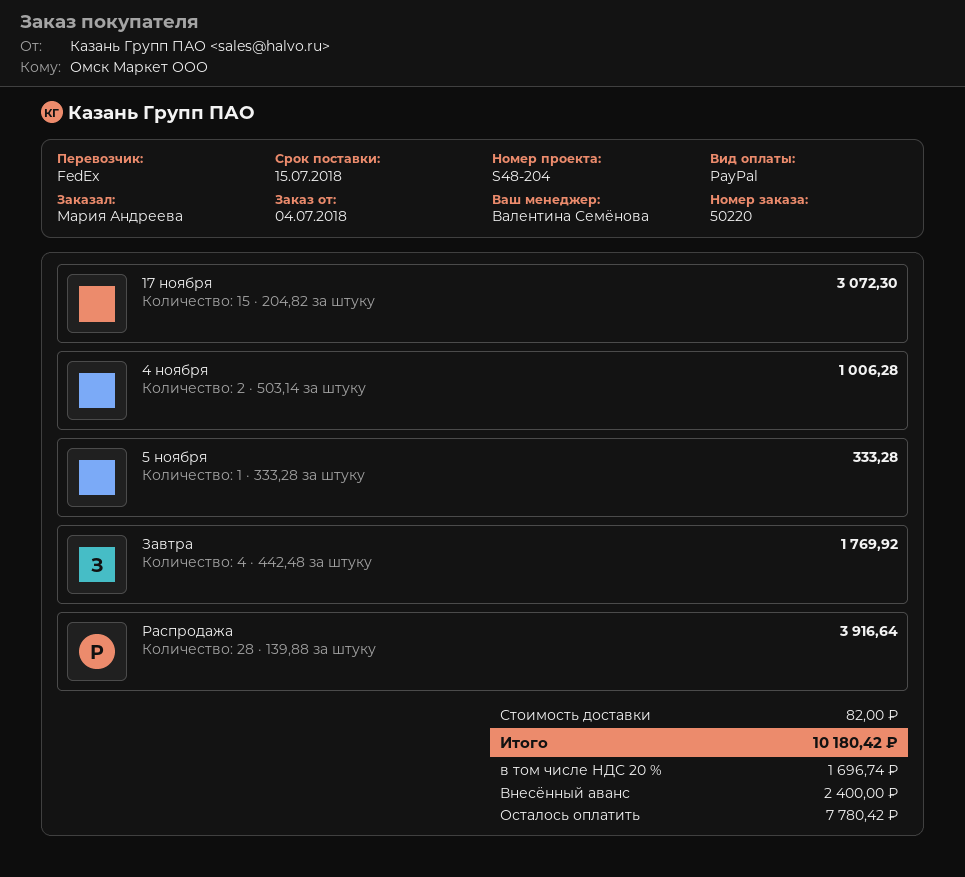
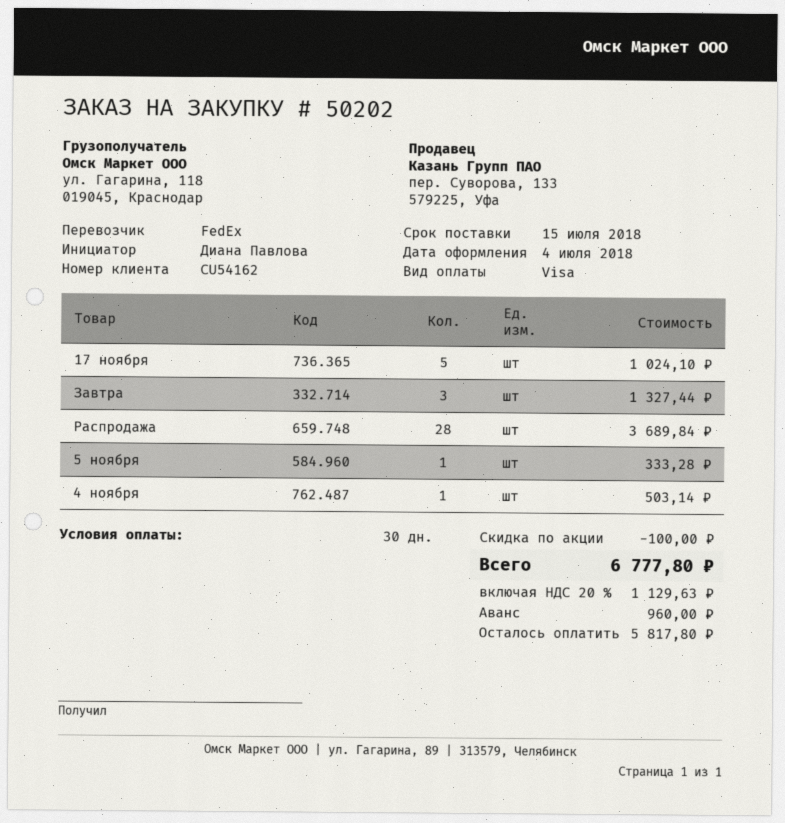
order number: 50220 -> 50202
ordered by: Мария Андреева -> Диана Павлова
payment method: PayPal -> Visa
17 ноября: 15 for 3072.30 -> 5 for 1024.10
4 ноября: 2 for 1006.28 -> 1 for 503.14
Завтра: 4 for 1769.92 -> 3 for 1327.44
Распродажа: 28 for 3916.64 -> 28 for 3689.84
discount: none -> 100.00
shipping: 82.00 -> none
tax: 20% = 1696.74 -> 20% = 1129.63
total: 10180.42 -> 6777.80
deposit: 2400.00 -> 960.00
balance: 7780.42 -> 5817.80

